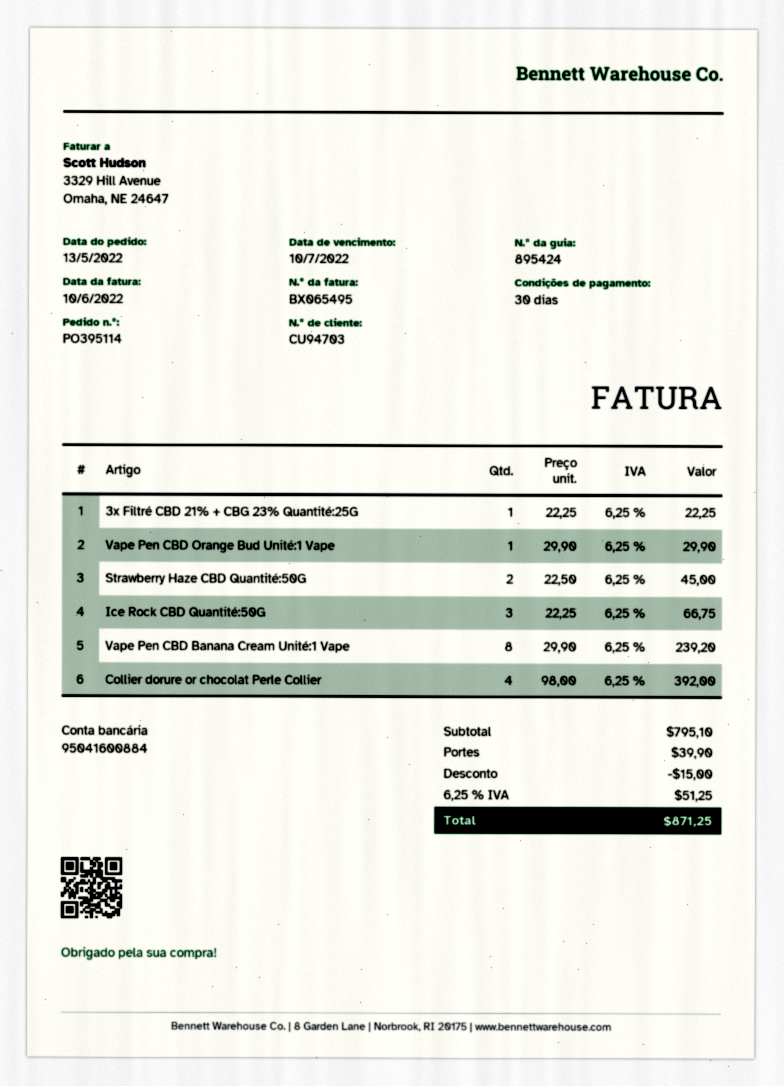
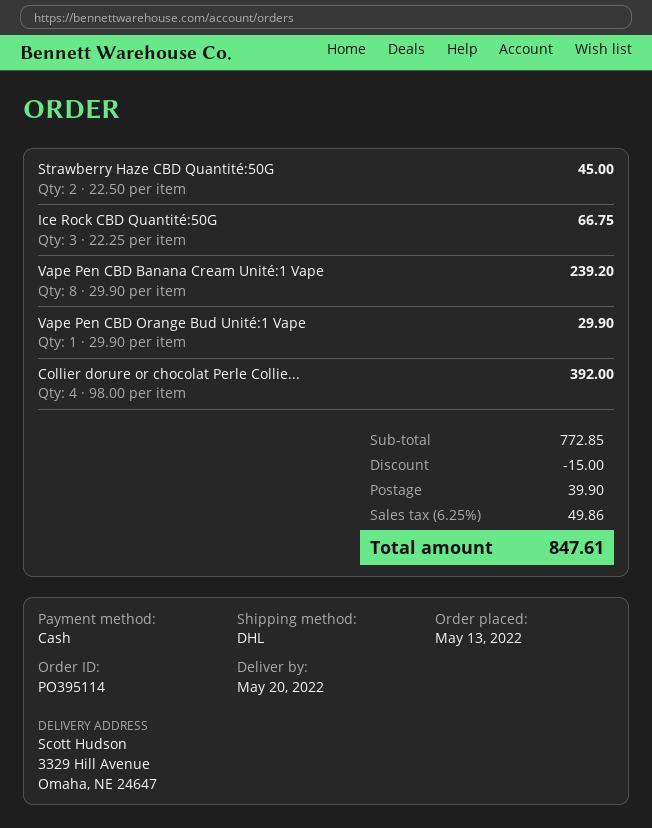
3x Filtré CBD 21% + CBG 23% Quantité:25G: 1 x 22.25 = 22.25 -> none
subtotal: 795.10 -> 772.85
tax: 6.25% = 51.25 -> 6.25% = 49.86
total: 871.25 -> 847.61

